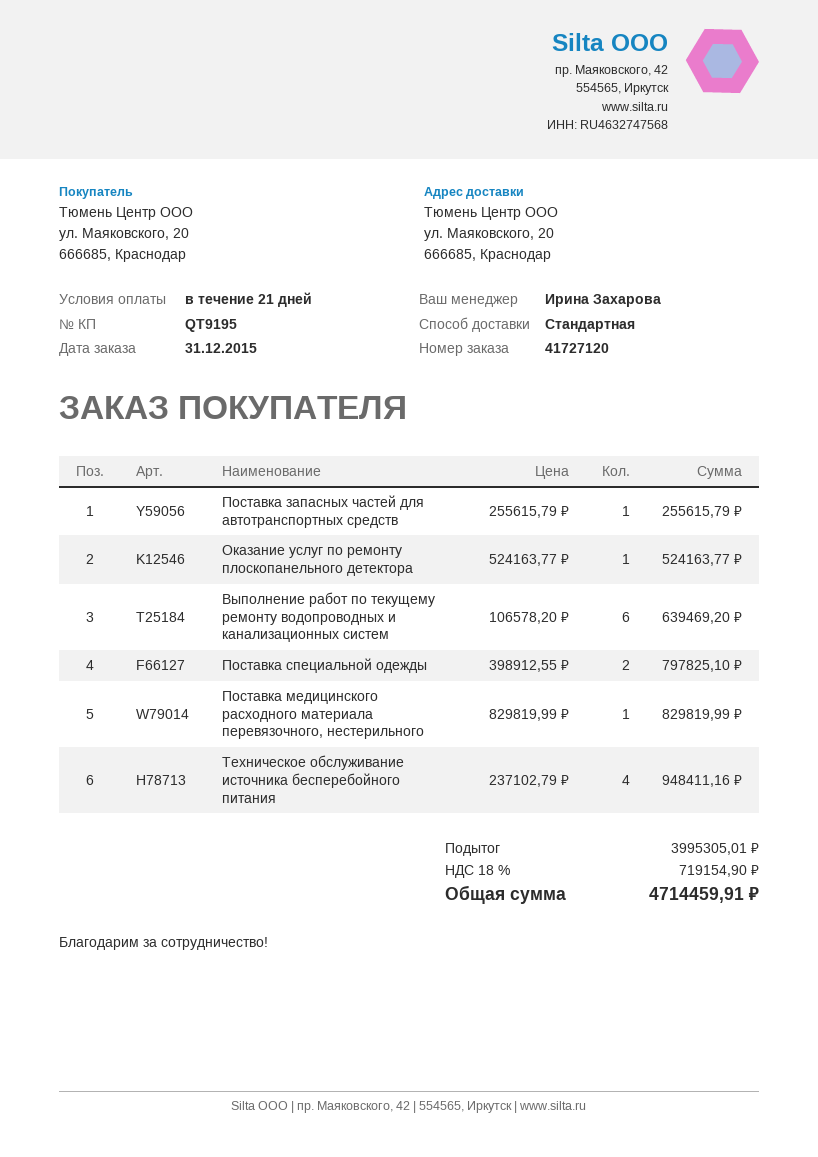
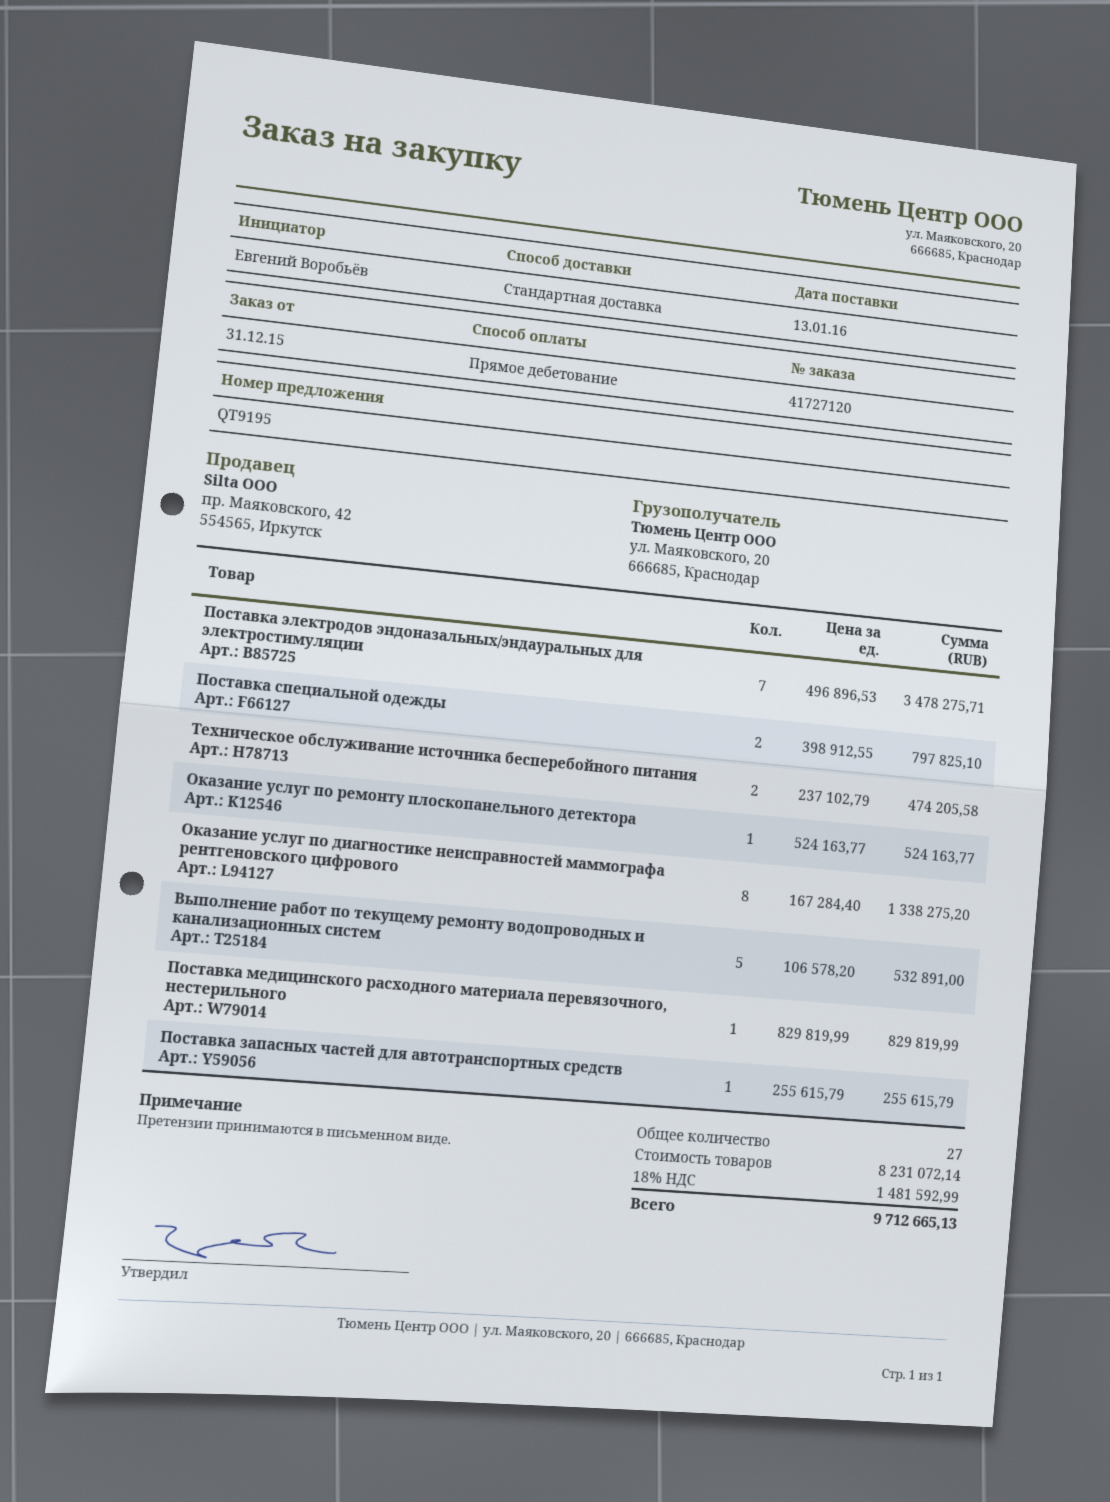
Выполнение работ по текущему ремонту водопроводных и канализационных систем: 6 x 106578.20 = 639469.20 -> 5 x 106578.20 = 532891.00
Техническое обслуживание источника бесперебойного питания: 4 x 237102.79 = 948411.16 -> 2 x 237102.79 = 474205.58
Поставка электродов эндоназальных/эндауральных для электростимуляции: none -> 7 x 496896.53 = 3478275.71
Оказание услуг по диагностике неисправностей маммографа рентгеновского цифрового: none -> 8 x 167284.40 = 1338275.20
subtotal: 3995305.01 -> 8231072.14
tax: 18% = 719154.90 -> 18% = 1481592.99
total: 4714459.91 -> 9712665.13

